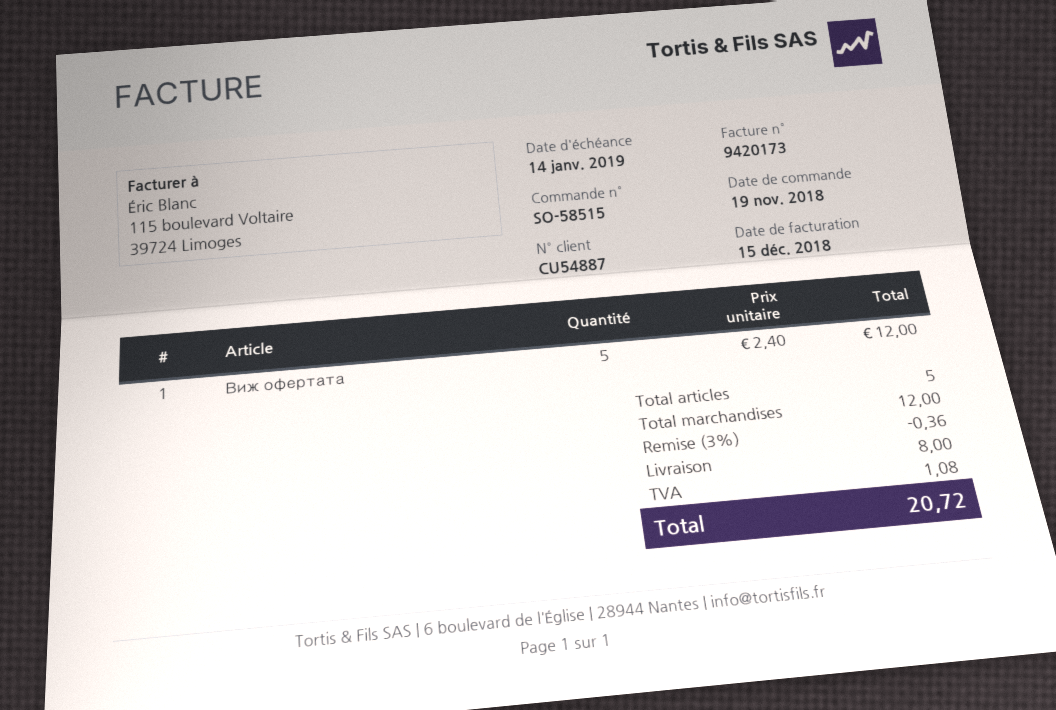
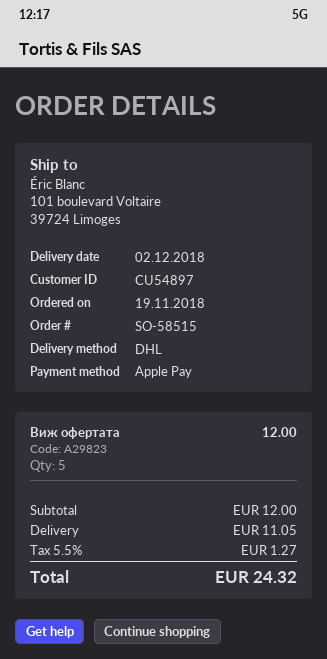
customer number: CU54887 -> CU54897
discount: 3% = 0.36 -> none
shipping: 8.00 -> 11.05
tax: 1.08 -> 1.27
total: 20.72 -> 24.32

